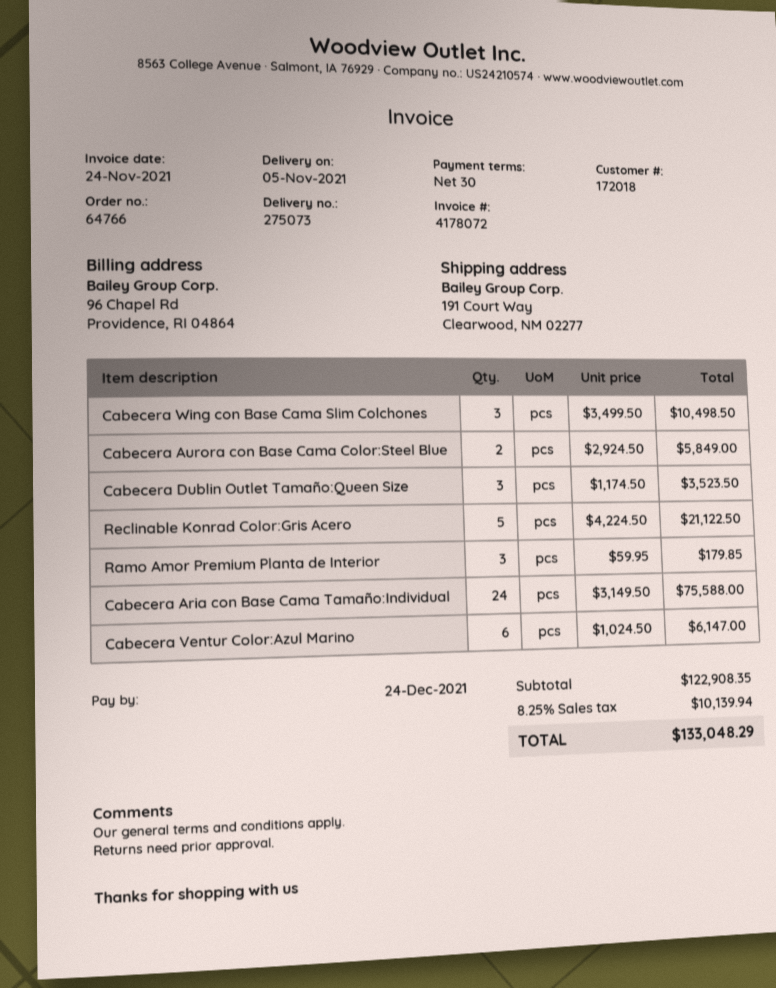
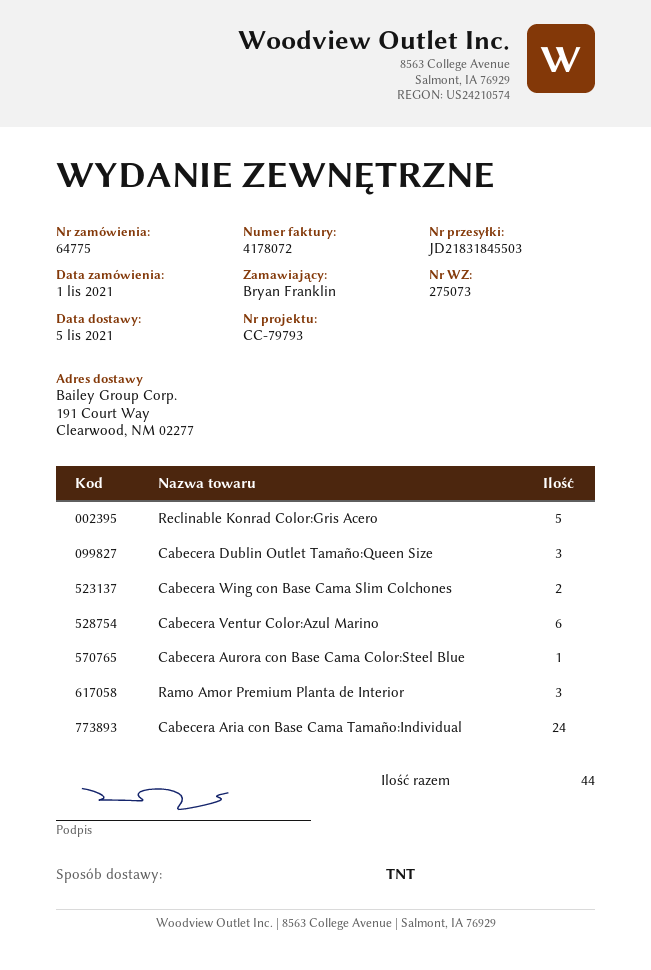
order number: 64766 -> 64775
Cabecera Wing con Base Cama Slim Colchones: 3 -> 2
Cabecera Aurora con Base Cama Color:Steel Blue: 2 -> 1

